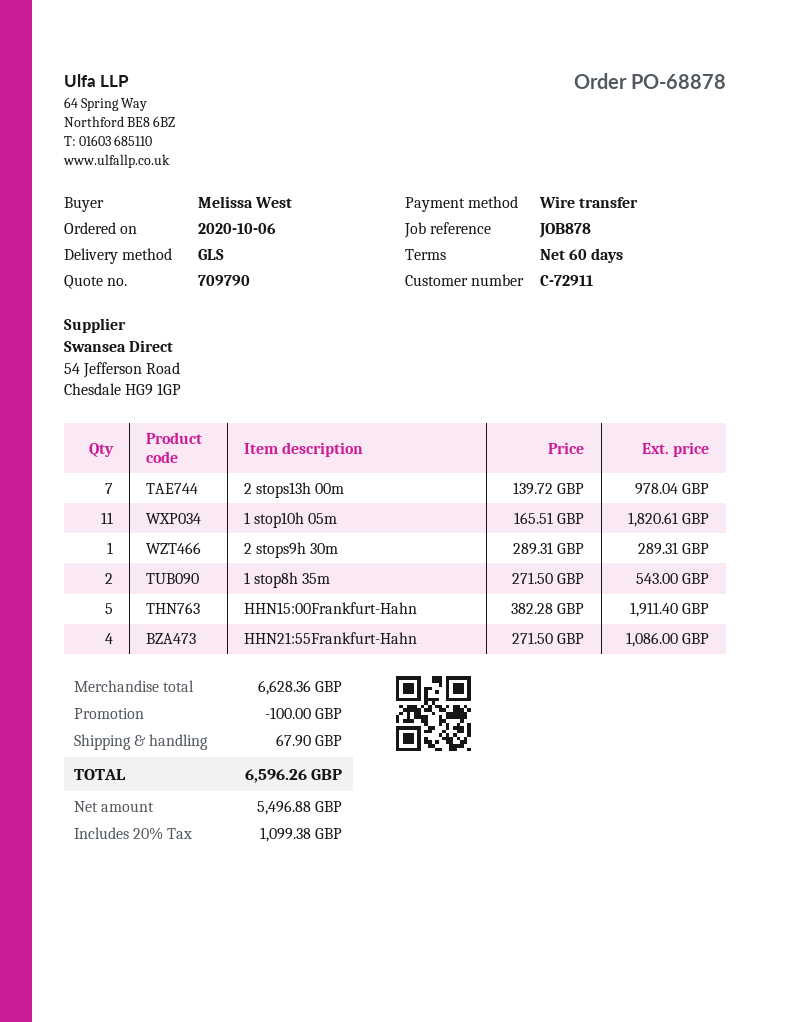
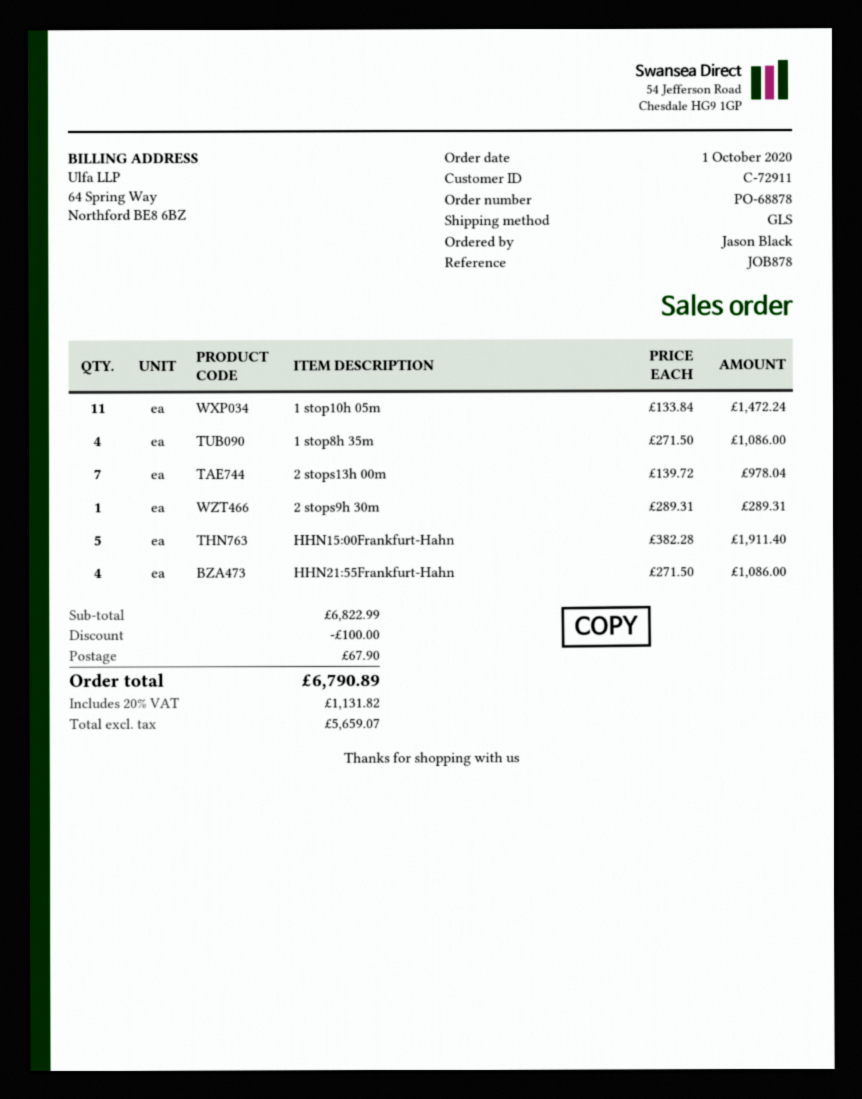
order date: 2020-10-06 -> 2020-10-01
ordered by: Melissa West -> Jason Black
1 stop10h 05m: 11 x 165.51 = 1820.61 -> 11 x 133.84 = 1472.24
1 stop8h 35m: 2 x 271.50 = 543.00 -> 4 x 271.50 = 1086.00
subtotal: 6628.36 -> 6822.99
net: 5496.88 -> 5659.07
tax: 20% = 1099.38 -> 20% = 1131.82
total: 6596.26 -> 6790.89

